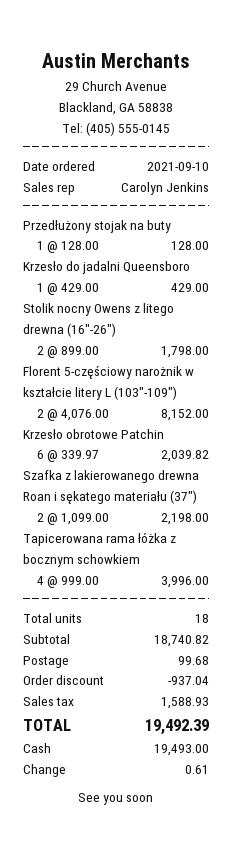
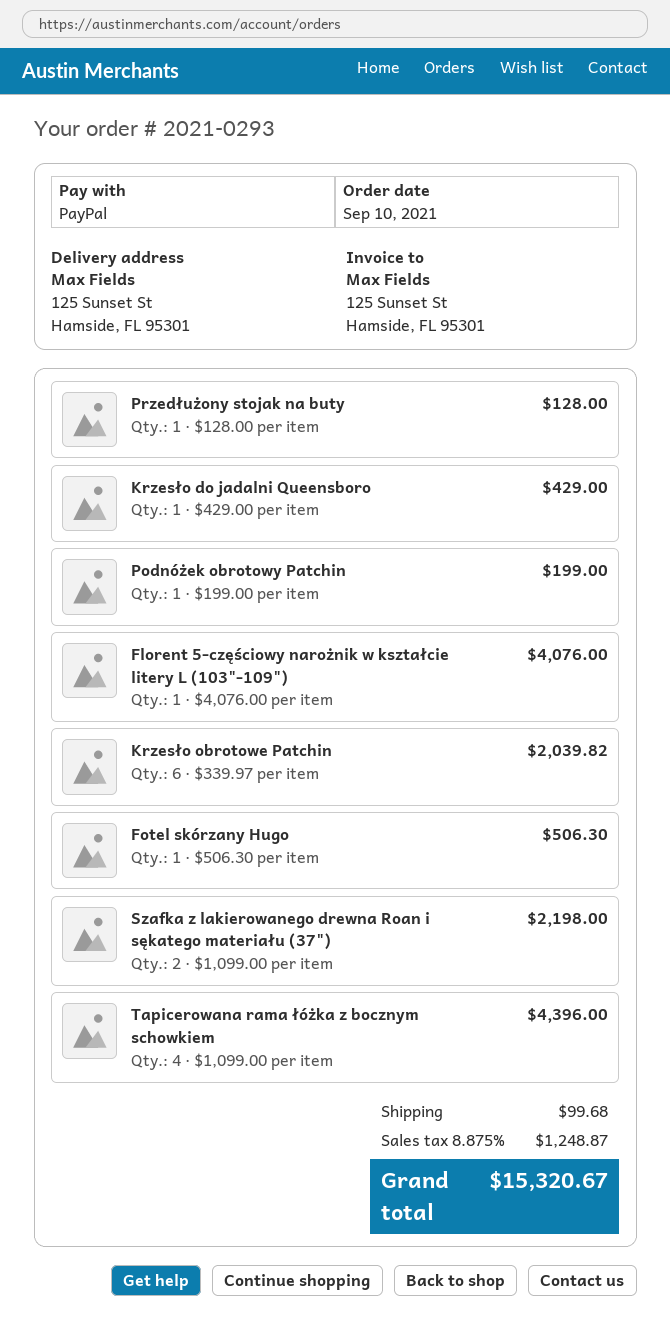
payment method: cash -> PayPal
Stolik nocny Owens z litego drewna (16"-26"): 2 x 899.00 = 1798.00 -> none
Florent 5-częściowy narożnik w kształcie litery L (103"-109"): 2 x 4076.00 = 8152.00 -> 1 x 4076.00 = 4076.00
Tapicerowana rama łóżka z bocznym schowkiem: 4 x 999.00 = 3996.00 -> 4 x 1099.00 = 4396.00
Podnóżek obrotowy Patchin: none -> 1 x 199.00 = 199.00
Fotel skórzany Hugo: none -> 1 x 506.30 = 506.30
discount: 937.04 -> none
tax: 1588.93 -> 1248.87
total: 19492.39 -> 15320.67

